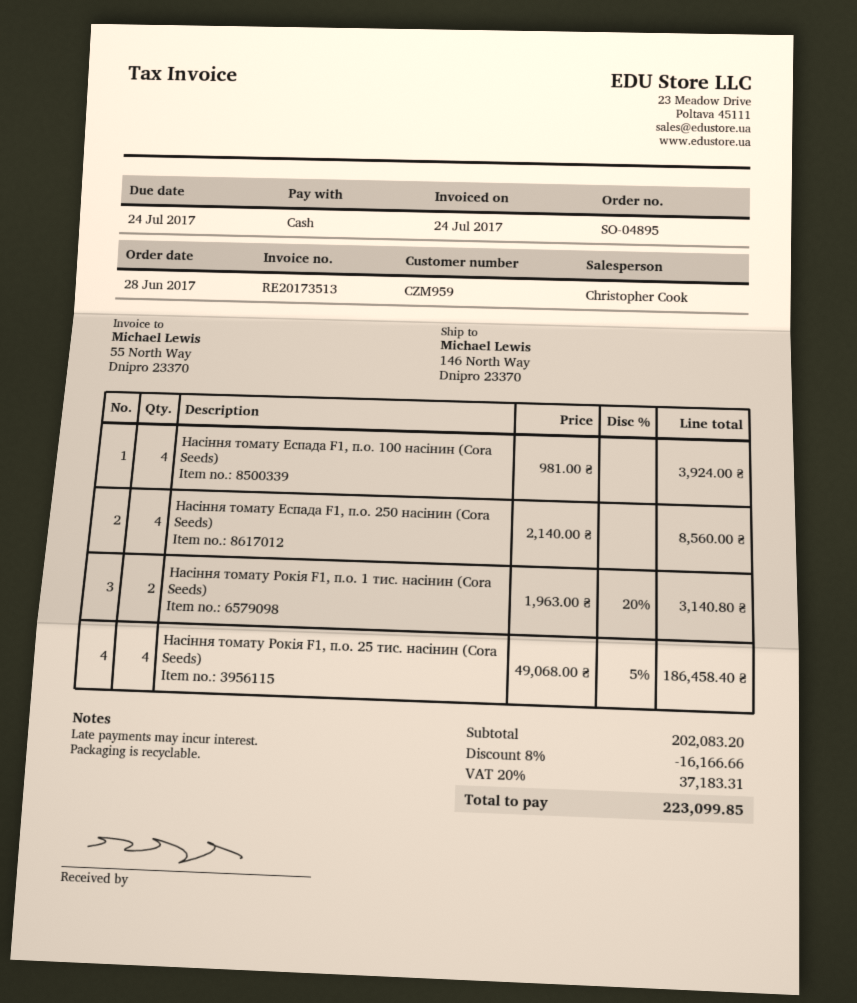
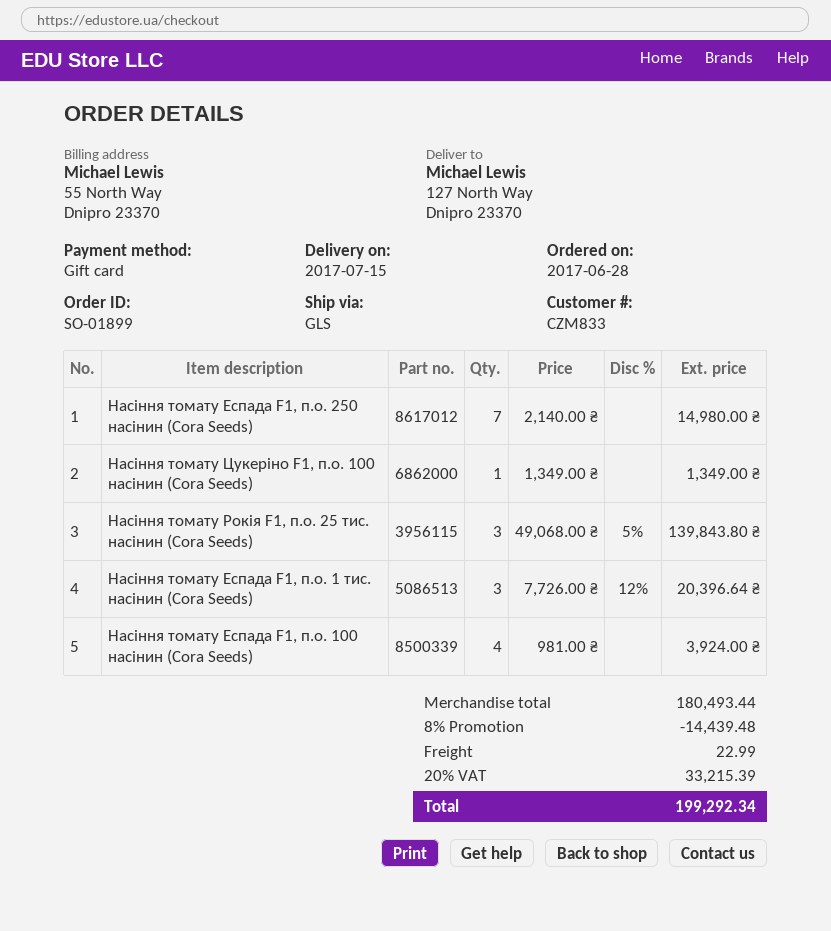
order number: SO-04895 -> SO-01899
customer number: CZM959 -> CZM833
payment method: cash -> gift card
ship to: 146 North Way, Dnipro 23370 -> 127 North Way, Dnipro 23370
Насіння томату Еспада F1, п.о. 250 насінин (Cora Seeds): 4 x 2140.00 = 8560.00 -> 7 x 2140.00 = 14980.00
Насіння томату Рокія F1, п.о. 1 тис. насінин (Cora Seeds): 2 x 1963.00 - 20% = 3140.80 -> none
Насіння томату Рокія F1, п.о. 25 тис. насінин (Cora Seeds): 4 x 49068.00 - 5% = 186458.40 -> 3 x 49068.00 - 5% = 139843.80
Насіння томату Цукеріно F1, п.о. 100 насінин (Cora Seeds): none -> 1 x 1349.00 = 1349.00
Насіння томату Еспада F1, п.о. 1 тис. насінин (Cora Seeds): none -> 3 x 7726.00 - 12% = 20396.64
subtotal: 202083.20 -> 180493.44
discount: 8% = 16166.66 -> 8% = 14439.48
shipping: none -> 22.99
tax: 20% = 37183.31 -> 20% = 33215.39
total: 223099.85 -> 199292.34

